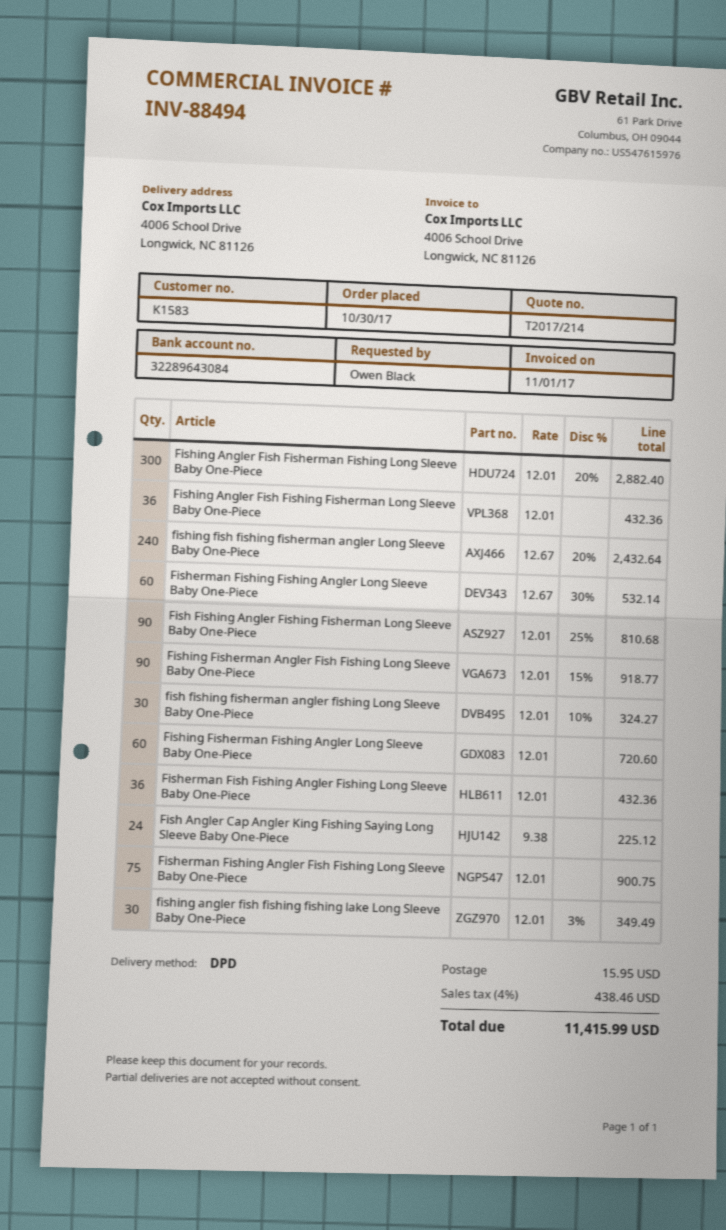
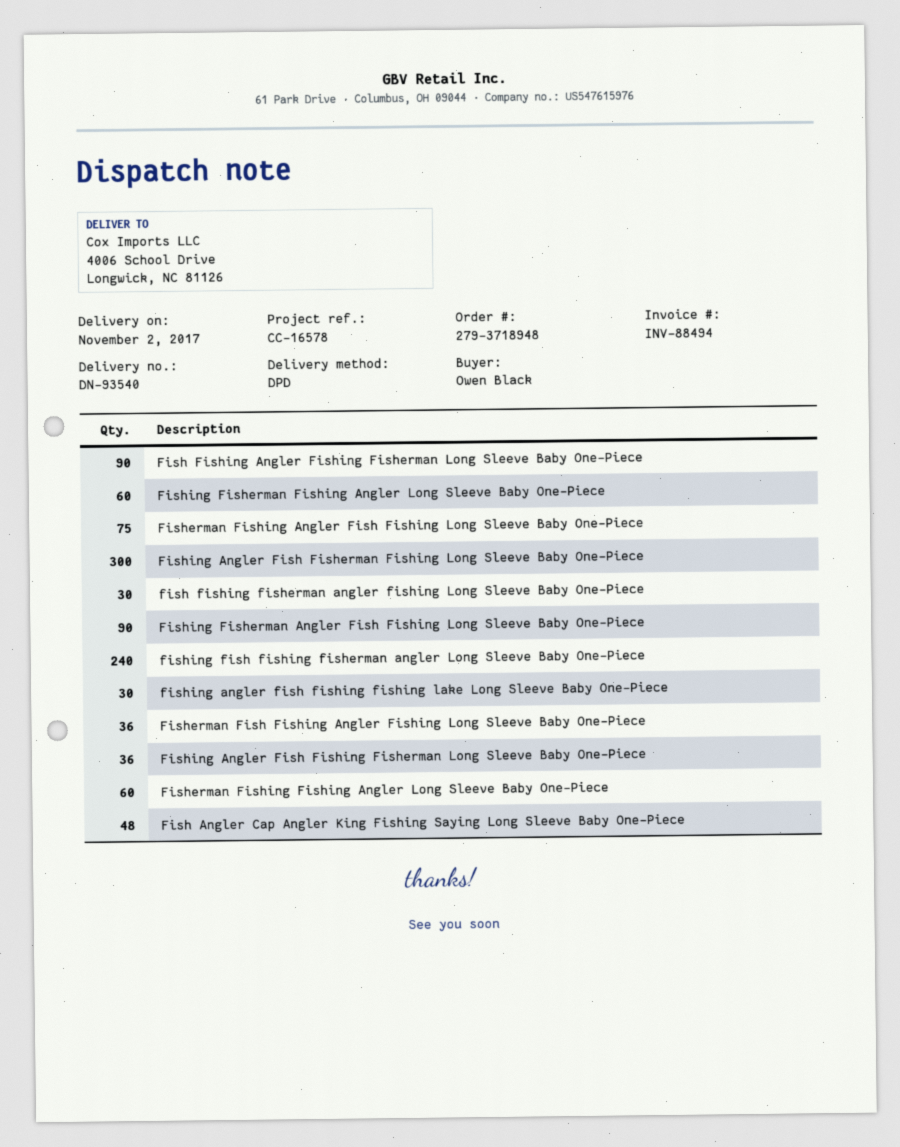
Fish Angler Cap Angler King Fishing Saying Long Sleeve Baby One-Piece: 24 -> 48

